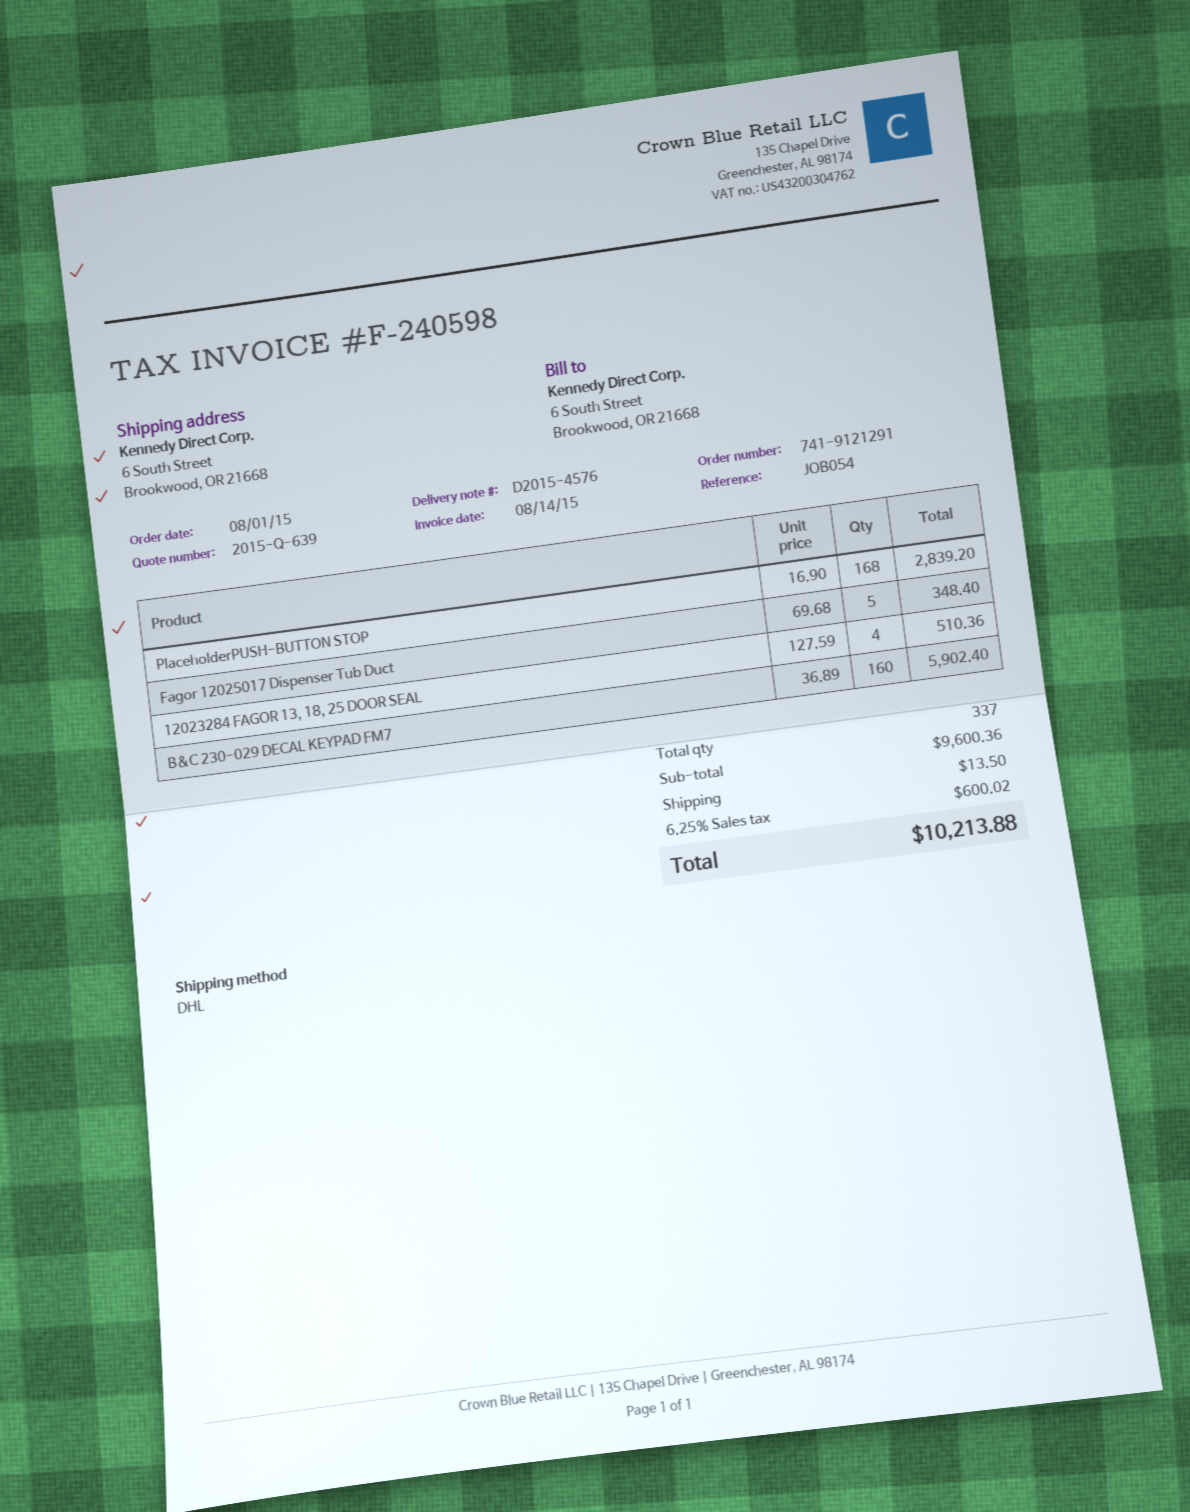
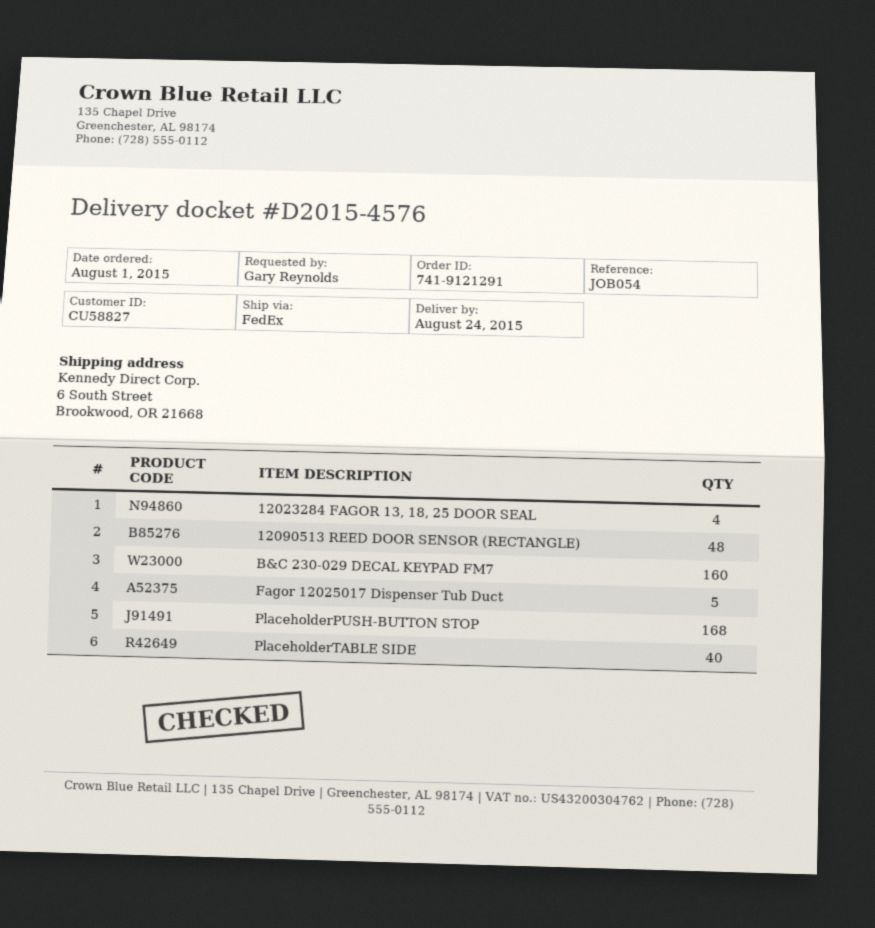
shipping method: DHL -> FedEx
12090513 REED DOOR SENSOR (RECTANGLE): none -> 48
PlaceholderTABLE SIDE: none -> 40

